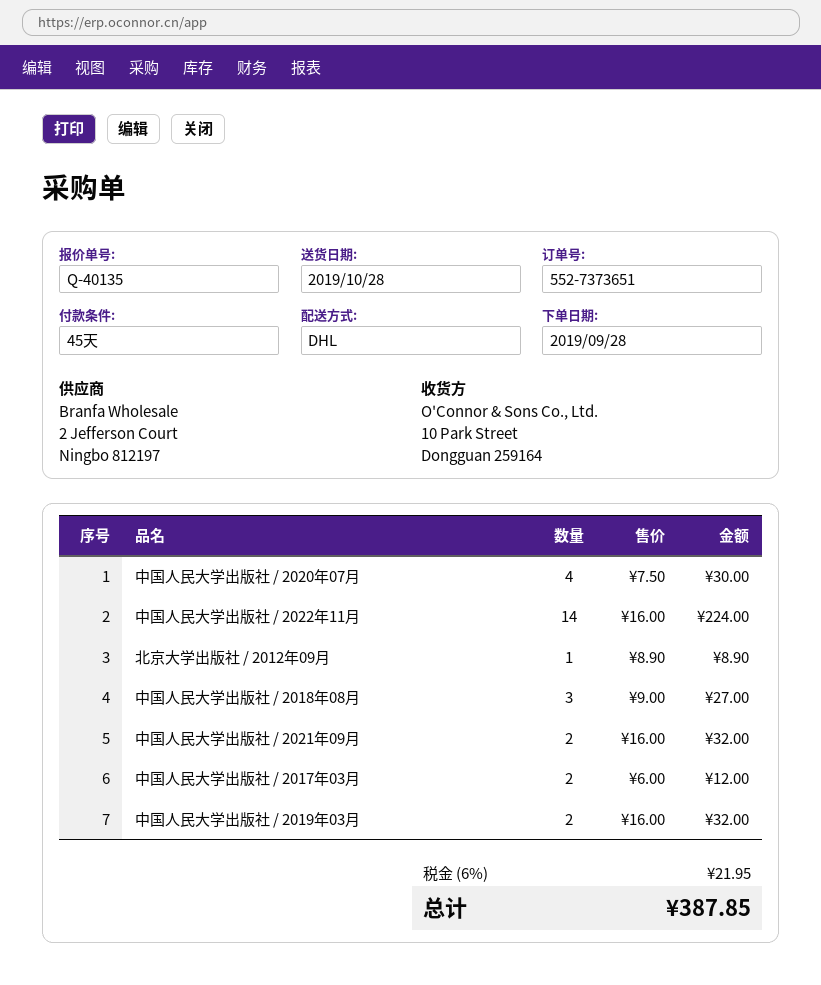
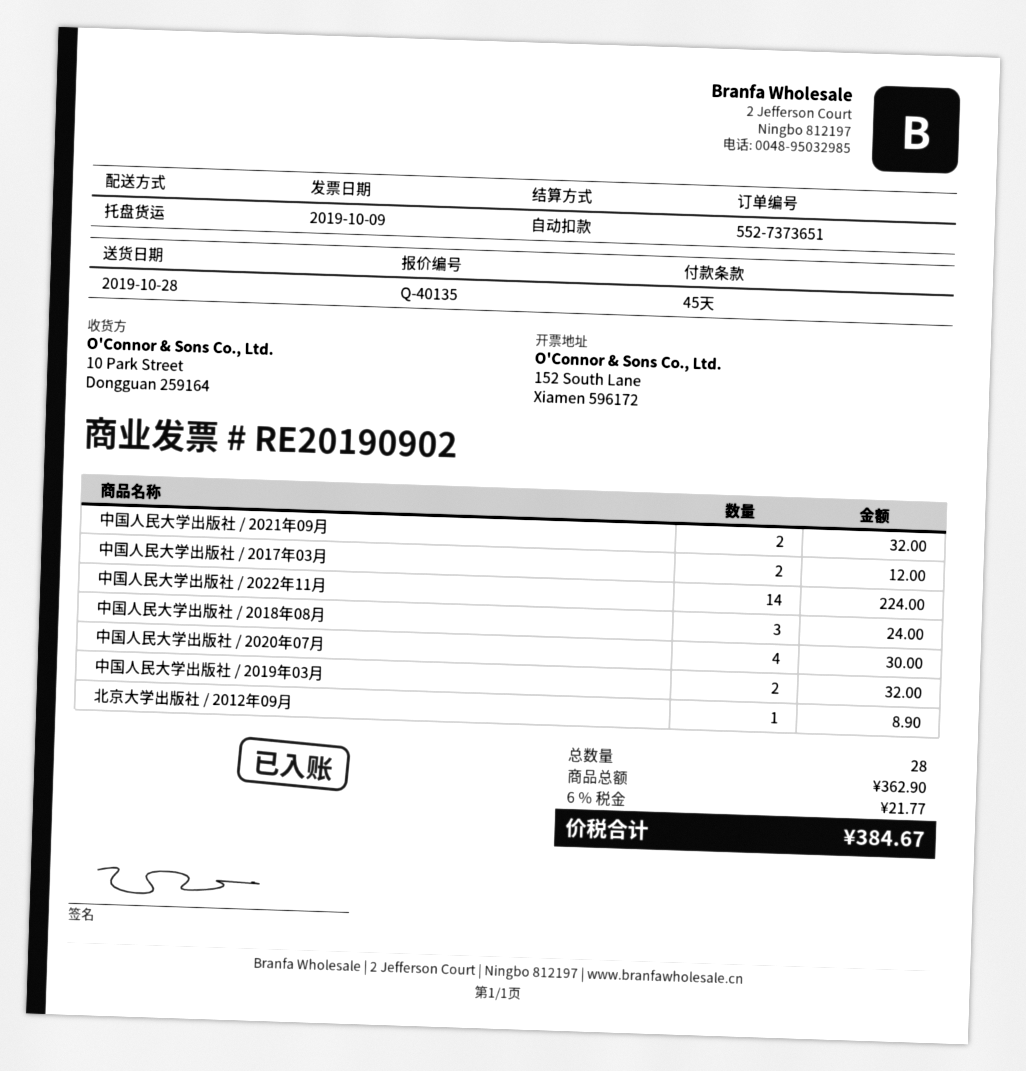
shipping method: DHL -> pallet freight
中国人民大学出版社 / 2018年08月: 3 for 27.00 -> 3 for 24.00
tax: 6% = 21.95 -> 6% = 21.77
total: 387.85 -> 384.67

